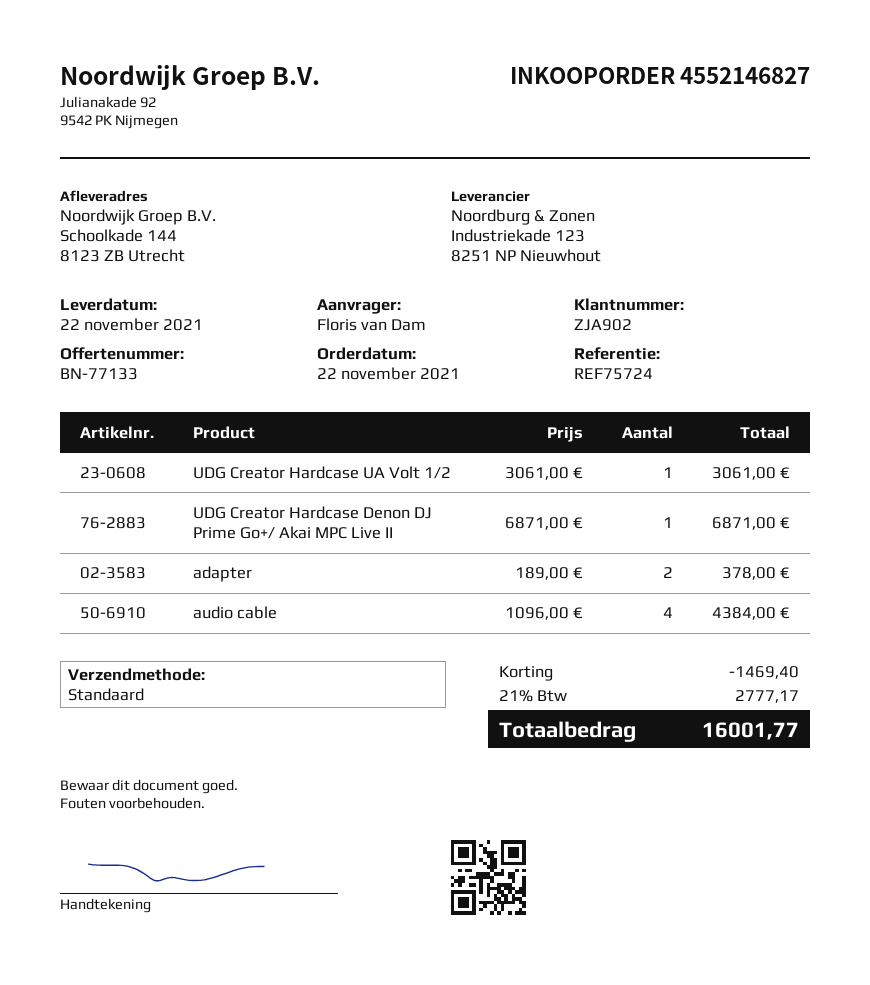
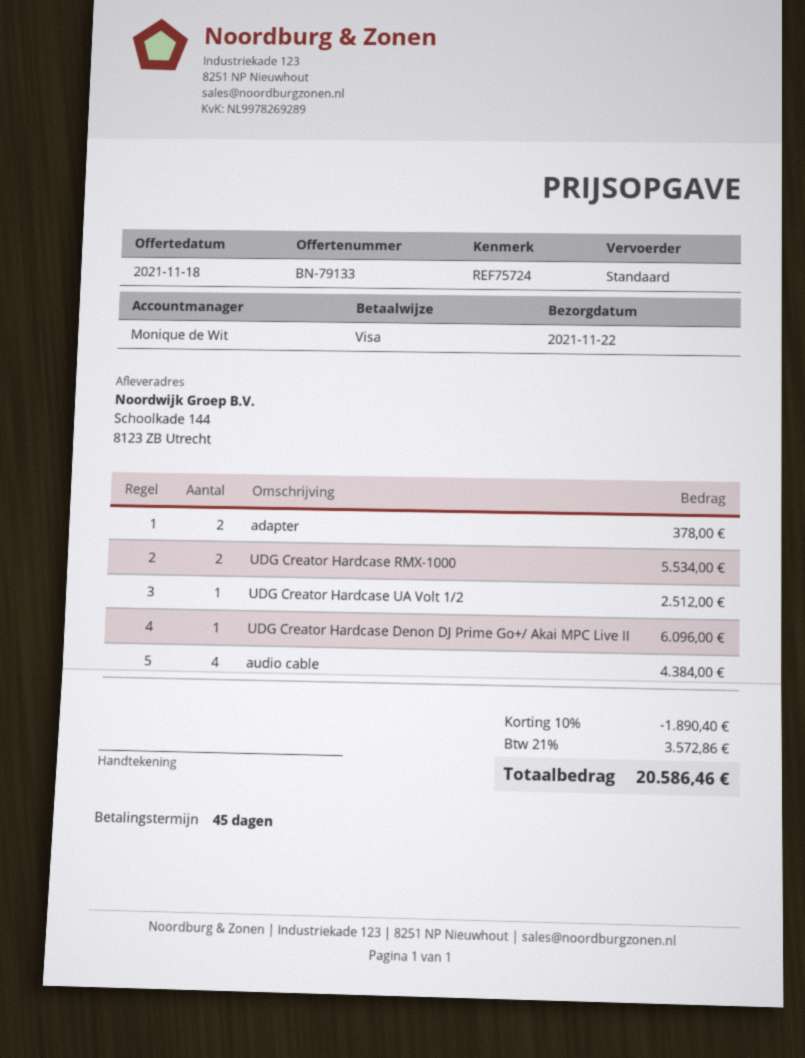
quote number: BN-77133 -> BN-79133
UDG Creator Hardcase UA Volt 1/2: 1 for 3061.00 -> 1 for 2512.00
UDG Creator Hardcase Denon DJ Prime Go+/ Akai MPC Live II: 1 for 6871.00 -> 1 for 6096.00
UDG Creator Hardcase RMX-1000: none -> 2 for 5534.00
discount: 1469.40 -> 1890.40
tax: 21% = 2777.17 -> 21% = 3572.86
total: 16001.77 -> 20586.46

